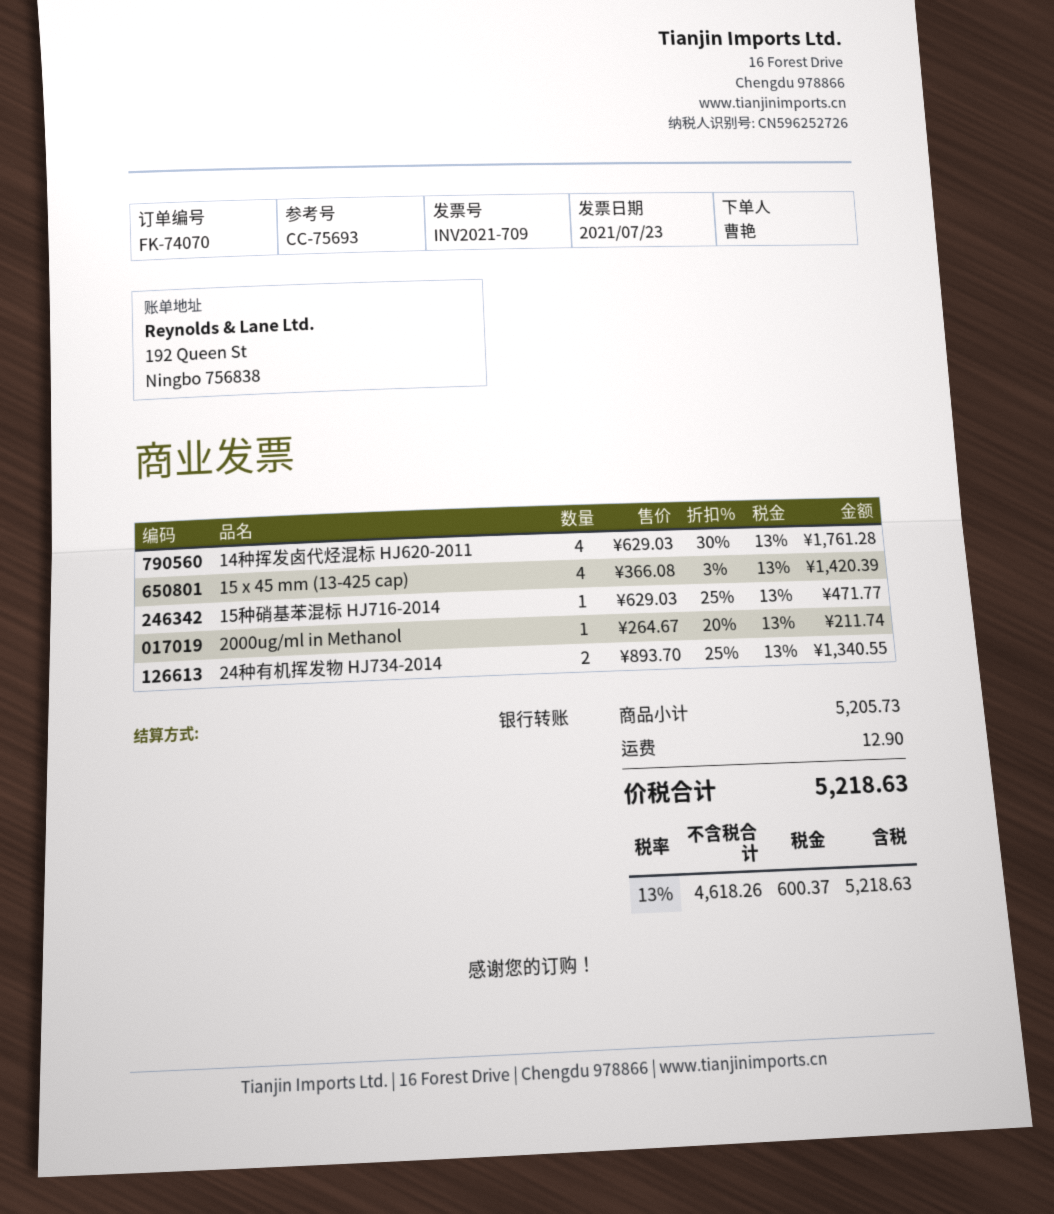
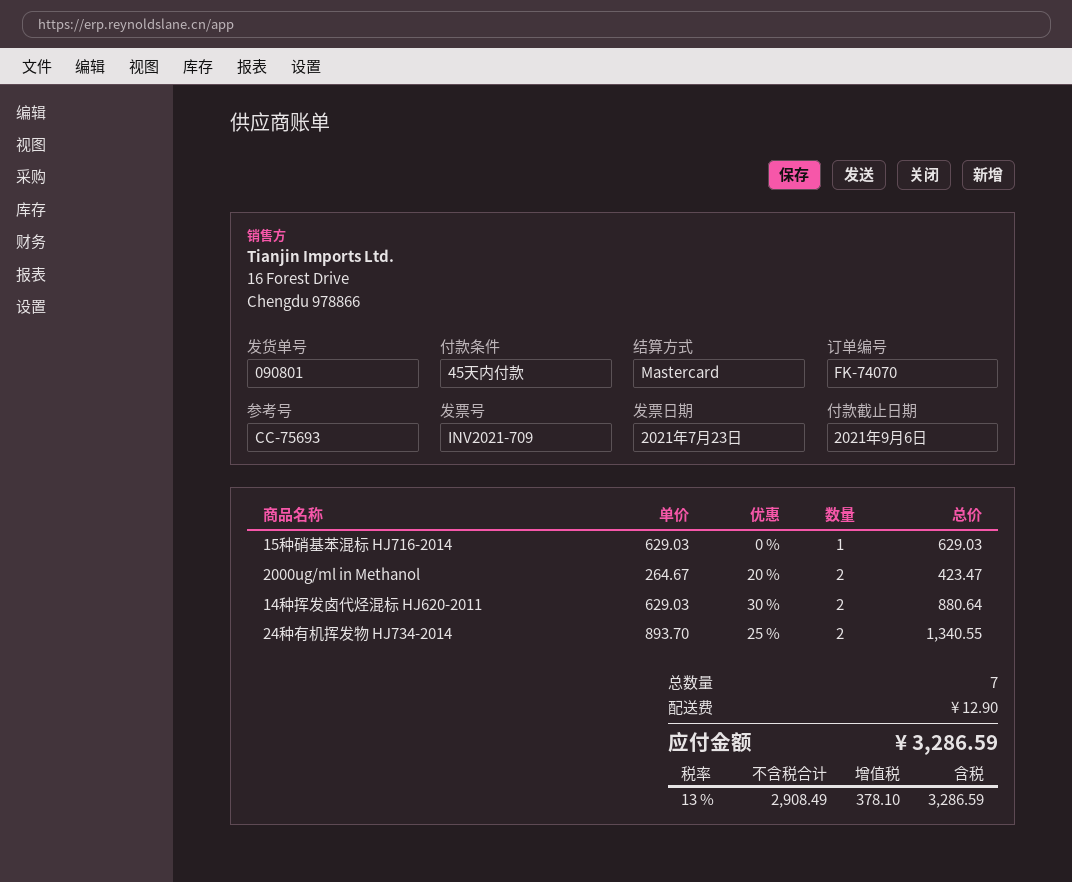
payment method: bank transfer -> Mastercard
14种挥发卤代烃混标 HJ620-2011: 4 x 629.03 - 30% = 1761.28 -> 2 x 629.03 - 30% = 880.64
15 x 45 mm (13-425 cap): 4 x 366.08 - 3% = 1420.39 -> none
15种硝基苯混标 HJ716-2014: 1 x 629.03 - 25% = 471.77 -> 1 x 629.03 = 629.03
2000ug/ml in Methanol: 1 x 264.67 - 20% = 211.74 -> 2 x 264.67 - 20% = 423.47
net: 4618.26 -> 2908.49
tax: 13% = 600.37 -> 13% = 378.10
total: 5218.63 -> 3286.59

